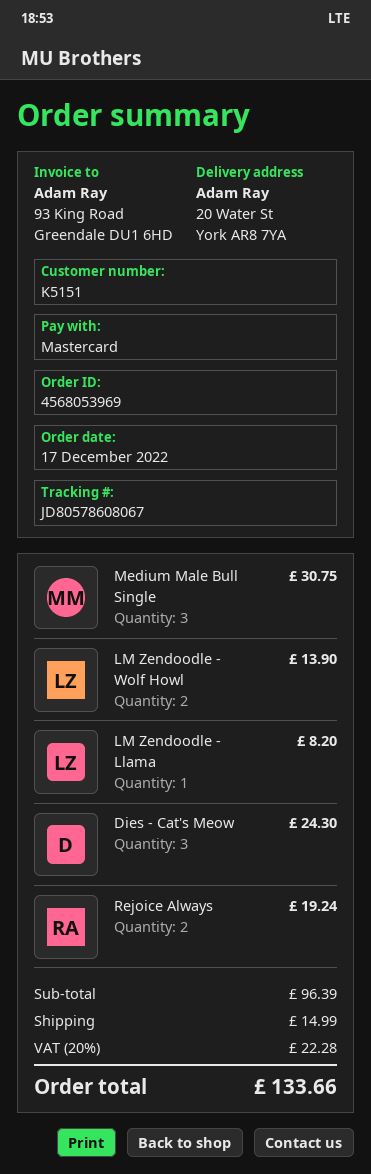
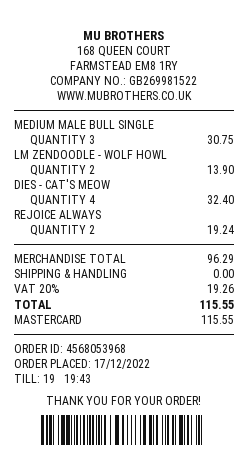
order number: 4568053969 -> 4568053968
LM Zendoodle - Llama: 1 for 8.20 -> none
Dies - Cat's Meow: 3 for 24.30 -> 4 for 32.40
subtotal: 96.39 -> 96.29
shipping: 14.99 -> 0.00
tax: 20% = 22.28 -> 20% = 19.26
total: 133.66 -> 115.55

